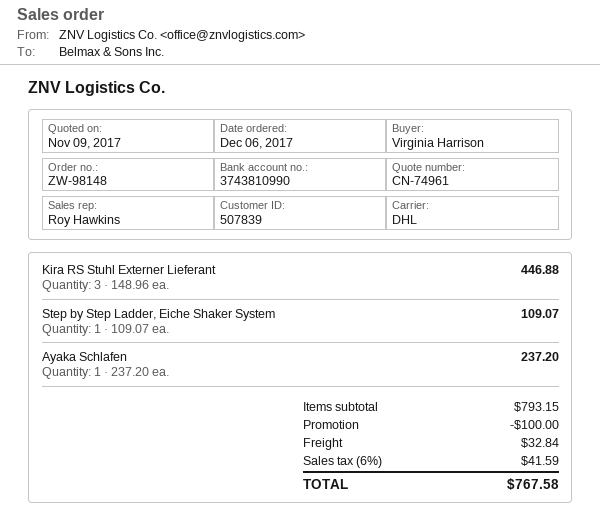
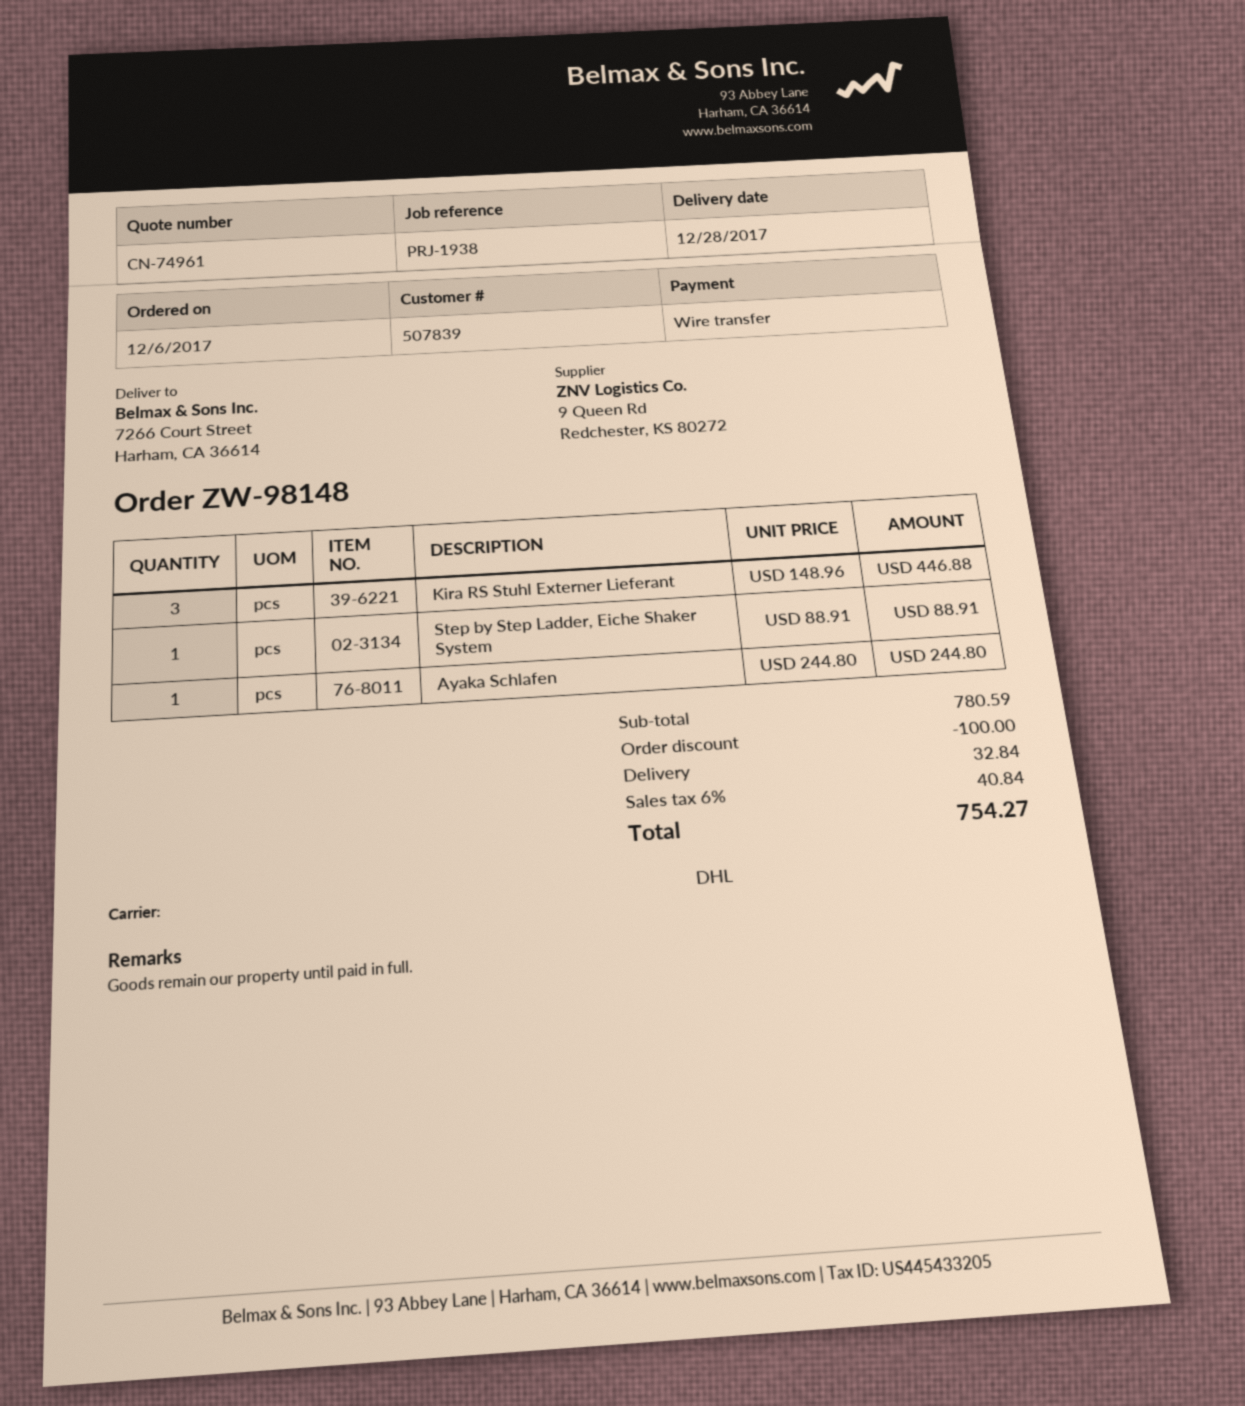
Step by Step Ladder, Eiche Shaker System: 1 x 109.07 = 109.07 -> 1 x 88.91 = 88.91
Ayaka Schlafen: 1 x 237.20 = 237.20 -> 1 x 244.80 = 244.80
subtotal: 793.15 -> 780.59
tax: 6% = 41.59 -> 6% = 40.84
total: 767.58 -> 754.27

